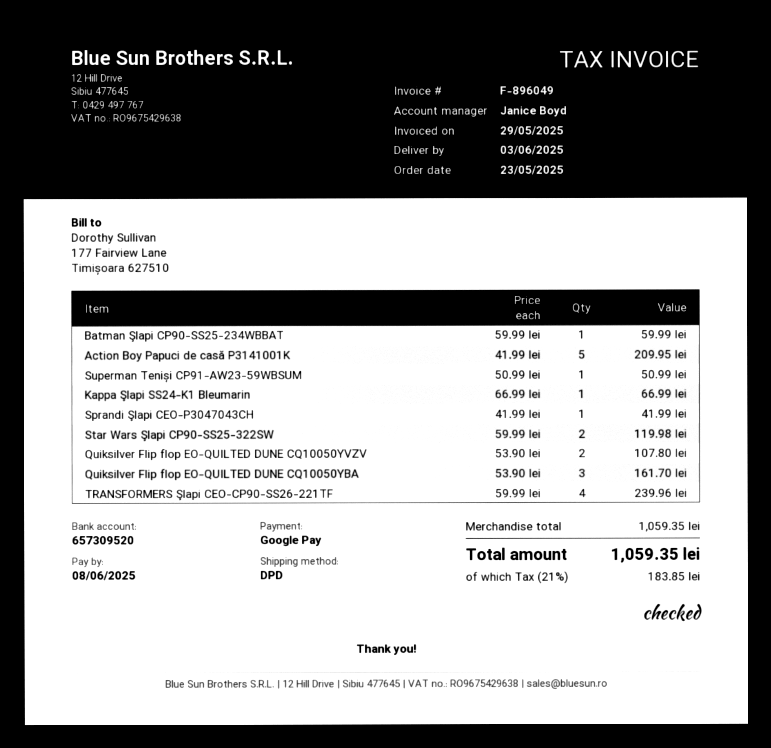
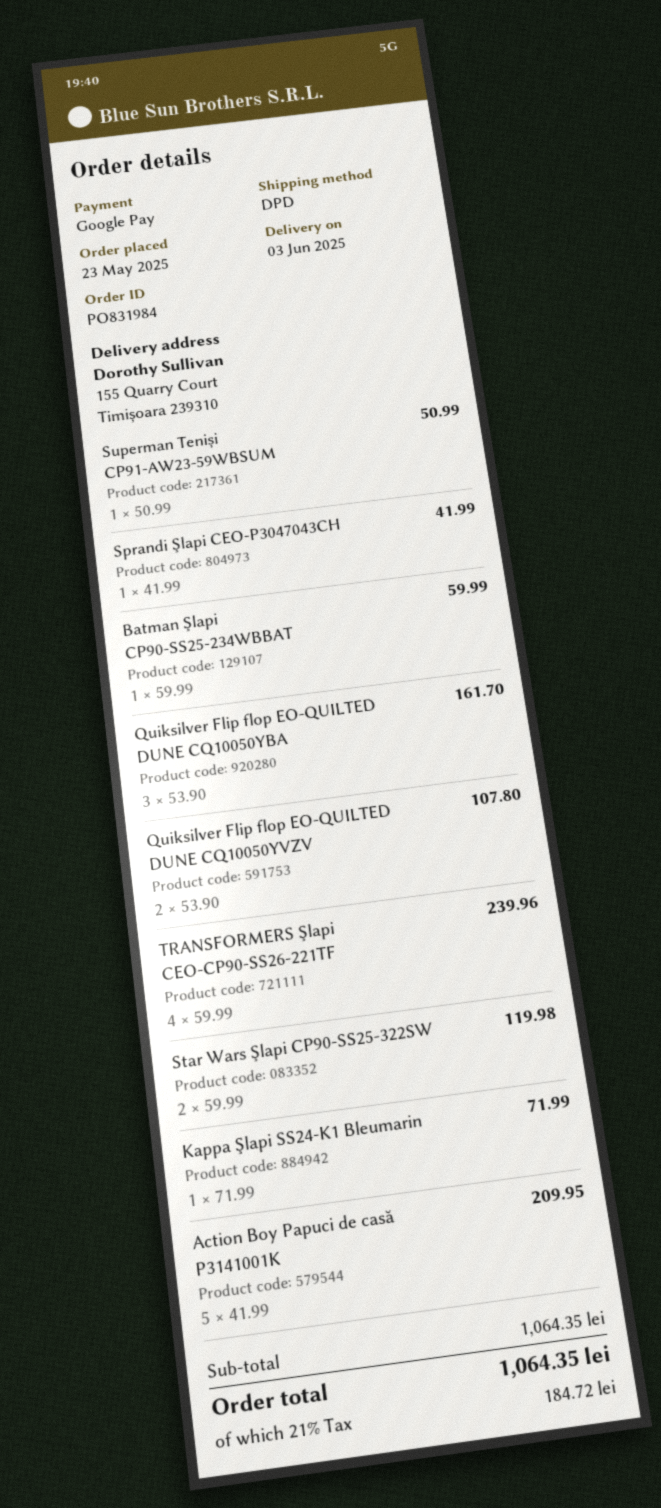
Kappa Şlapi SS24-K1 Bleumarin: 1 x 66.99 = 66.99 -> 1 x 71.99 = 71.99
subtotal: 1059.35 -> 1064.35
tax: 21% = 183.85 -> 21% = 184.72
total: 1059.35 -> 1064.35

